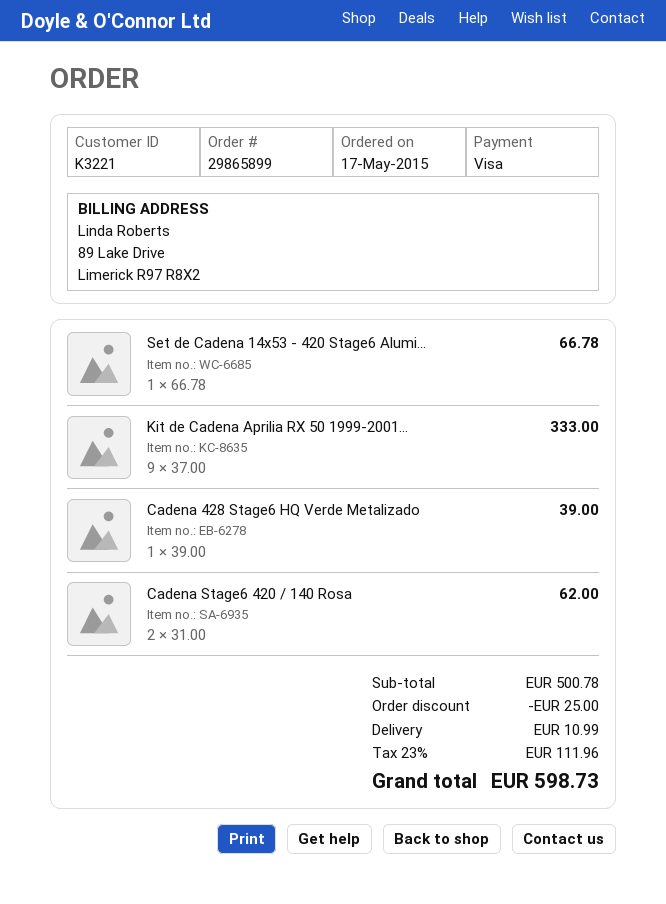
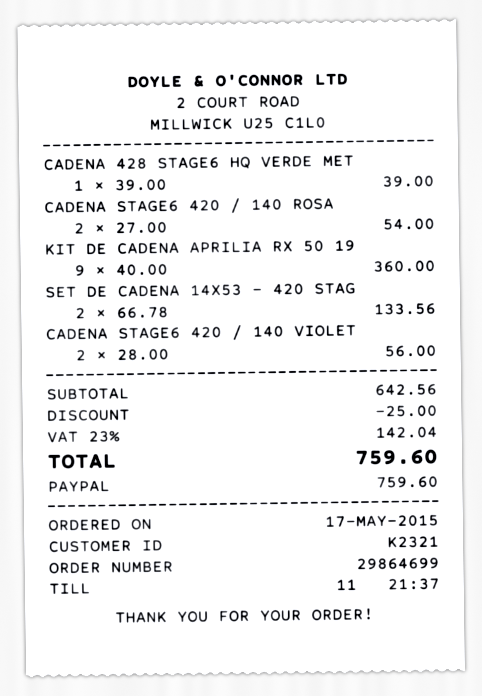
order number: 29865899 -> 29864699
customer number: K3221 -> K2321
payment method: Visa -> PayPal
Set de Cadena 14x53 - 420 Stage6 Alumi...: 1 x 66.78 = 66.78 -> 2 x 66.78 = 133.56
Kit de Cadena Aprilia RX 50 1999-2001...: 9 x 37.00 = 333.00 -> 9 x 40.00 = 360.00
Cadena Stage6 420 / 140 Rosa: 2 x 31.00 = 62.00 -> 2 x 27.00 = 54.00
CADENA STAGE6 420 / 140 VIOLET: none -> 2 x 28.00 = 56.00
subtotal: 500.78 -> 642.56
shipping: 10.99 -> none
tax: 23% = 111.96 -> 23% = 142.04
total: 598.73 -> 759.60

